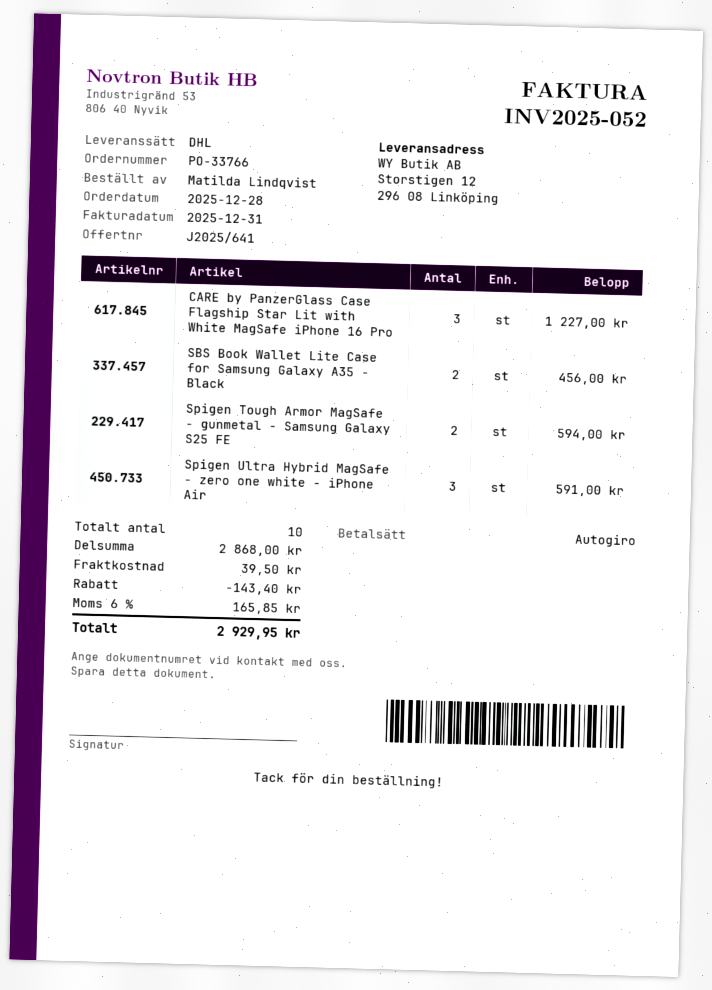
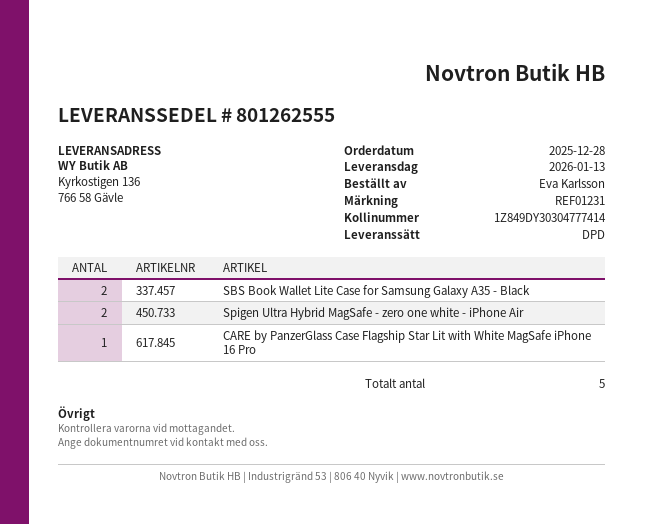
ordered by: Matilda Lindqvist -> Eva Karlsson
shipping method: DHL -> DPD
ship to: Storstigen 12, 296 08 Linköping -> Kyrkostigen 136, 766 58 Gävle
CARE by PanzerGlass Case Flagship Star Lit with White MagSafe iPhone 16 Pro: 3 -> 1
Spigen Tough Armor MagSafe - gunmetal - Samsung Galaxy S25 FE: 2 -> none
Spigen Ultra Hybrid MagSafe - zero one white - iPhone Air: 3 -> 2
total quantity: 10 -> 5

